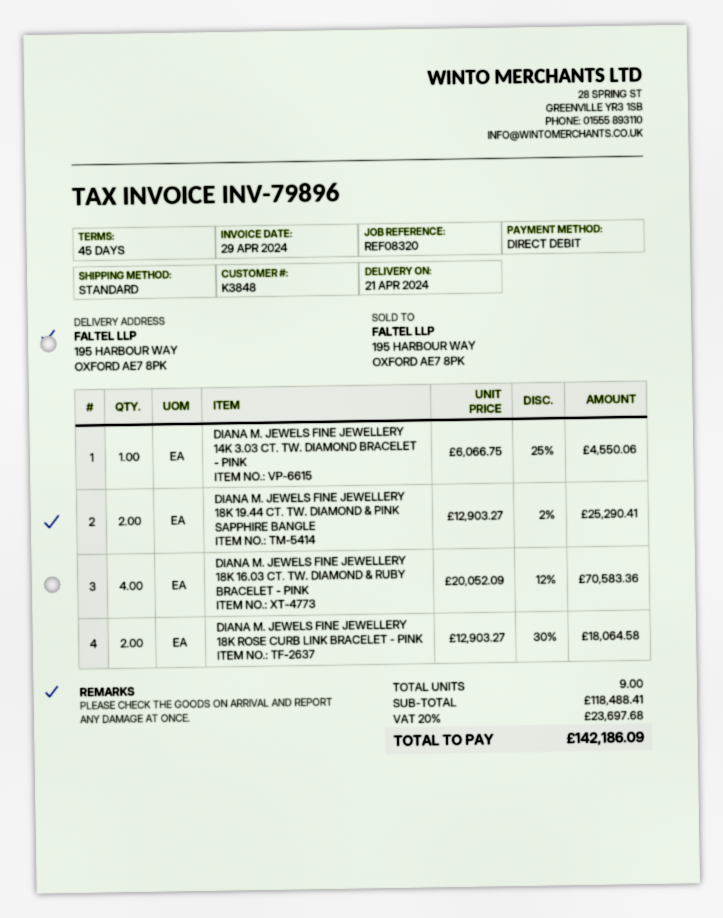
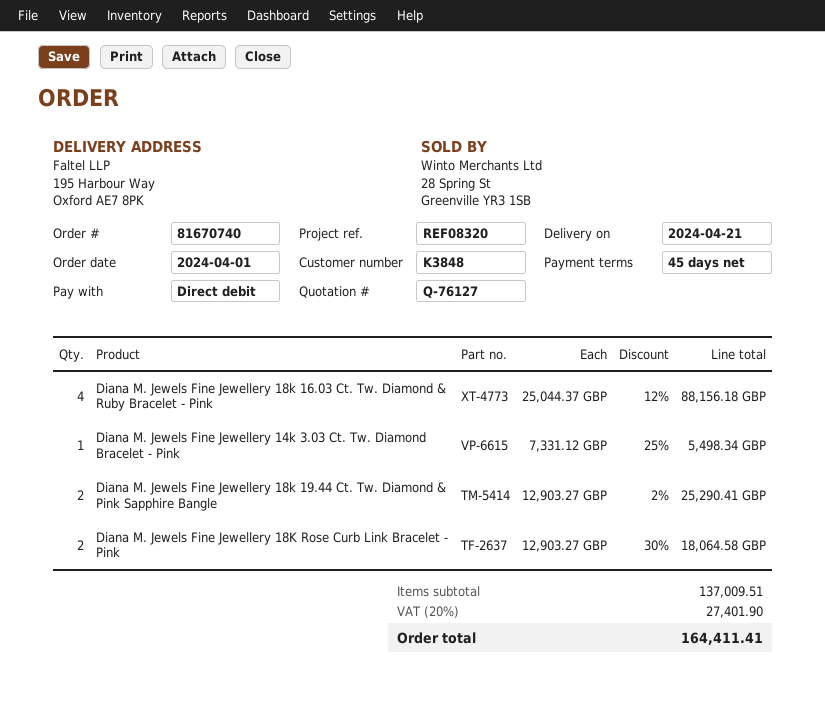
DIANA M. JEWELS FINE JEWELLERY 14K 3.03 CT. TW. DIAMOND BRACELET - PINK: 1 x 6066.75 - 25% = 4550.06 -> 1 x 7331.12 - 25% = 5498.34
DIANA M. JEWELS FINE JEWELLERY 18K 16.03 CT. TW. DIAMOND & RUBY BRACELET - PINK: 4 x 20052.09 - 12% = 70583.36 -> 4 x 25044.37 - 12% = 88156.18
subtotal: 118488.41 -> 137009.51
tax: 20% = 23697.68 -> 20% = 27401.90
total: 142186.09 -> 164411.41

